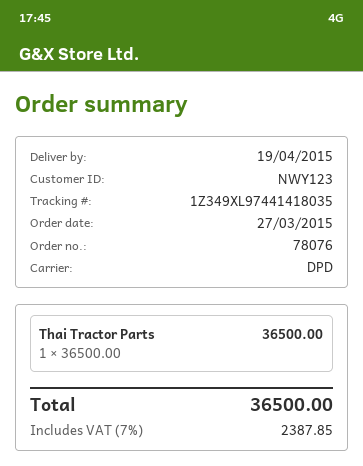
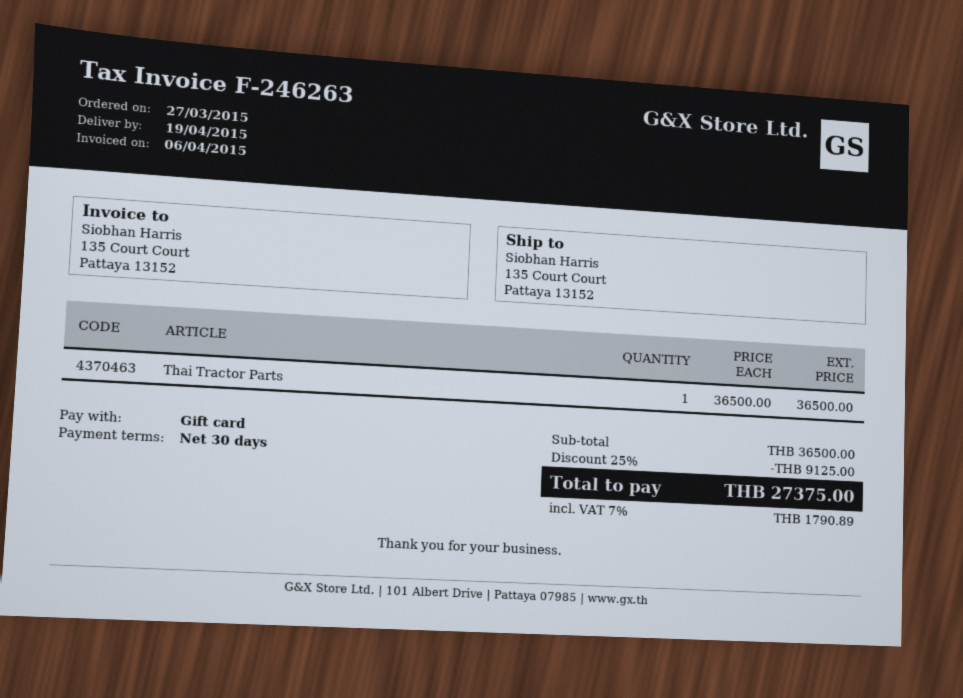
discount: none -> 25% = 9125.00
tax: 7% = 2387.85 -> 7% = 1790.89
total: 36500.00 -> 27375.00

